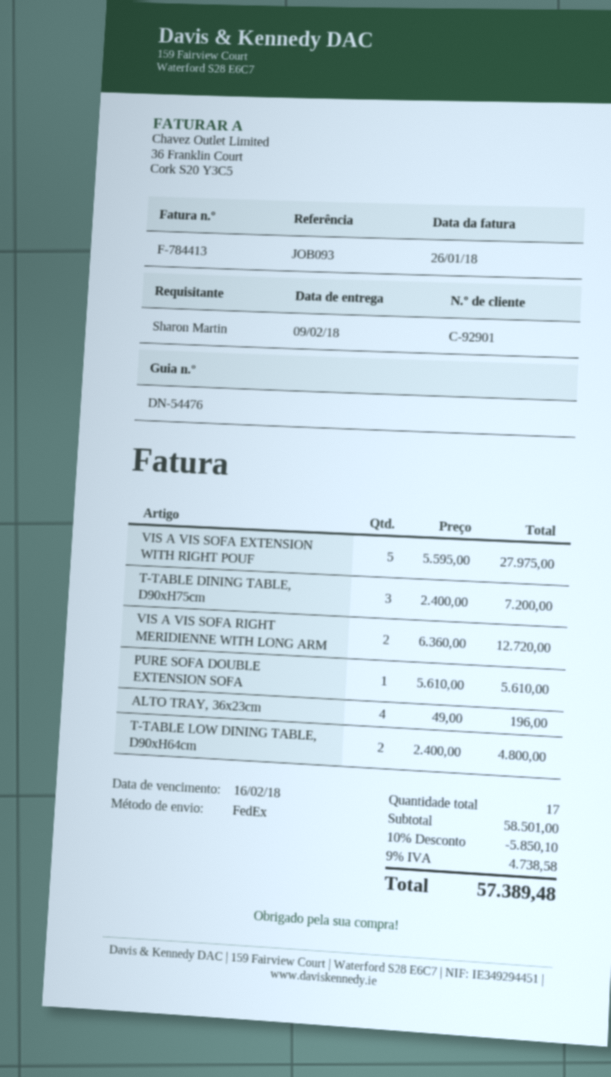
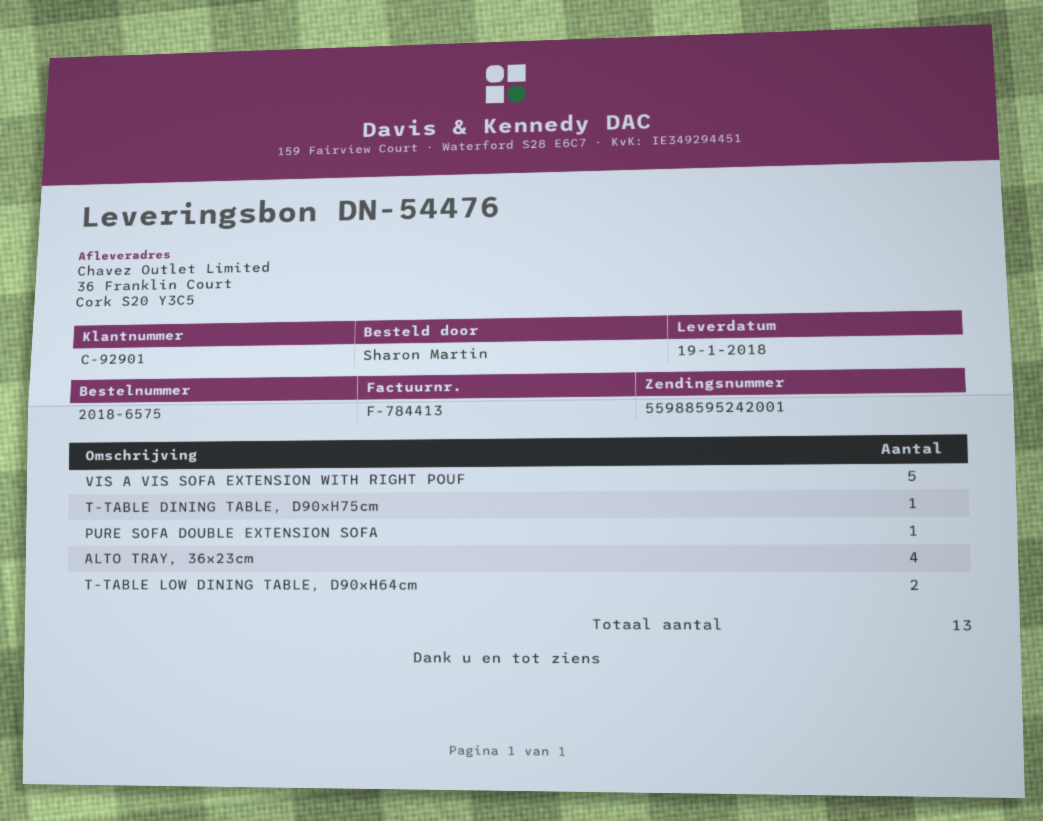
delivery date: 2018-02-09 -> 2018-01-19
T-TABLE DINING TABLE, D90xH75cm: 3 -> 1
VIS A VIS SOFA RIGHT MERIDIENNE WITH LONG ARM: 2 -> none
total quantity: 17 -> 13

